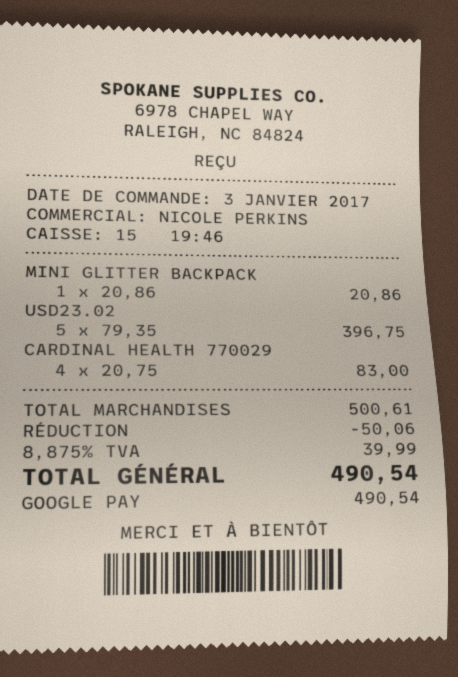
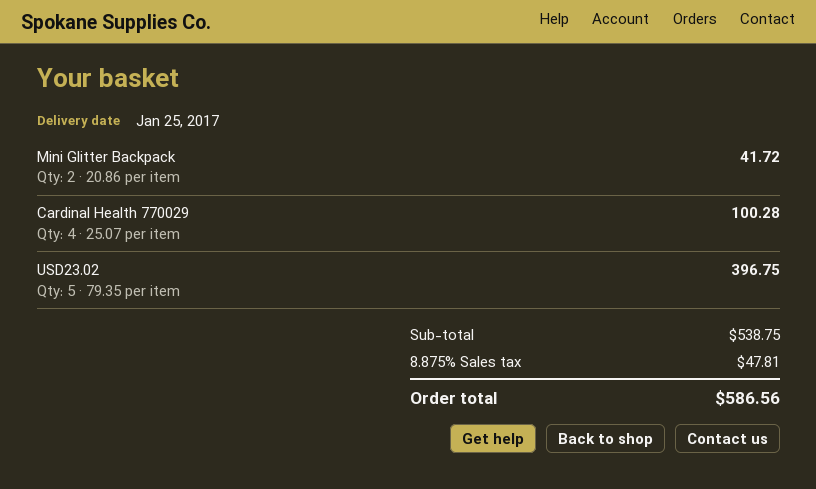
MINI GLITTER BACKPACK: 1 x 20.86 = 20.86 -> 2 x 20.86 = 41.72
CARDINAL HEALTH 770029: 4 x 20.75 = 83.00 -> 4 x 25.07 = 100.28
subtotal: 500.61 -> 538.75
discount: 50.06 -> none
tax: 8.875% = 39.99 -> 8.875% = 47.81
total: 490.54 -> 586.56

